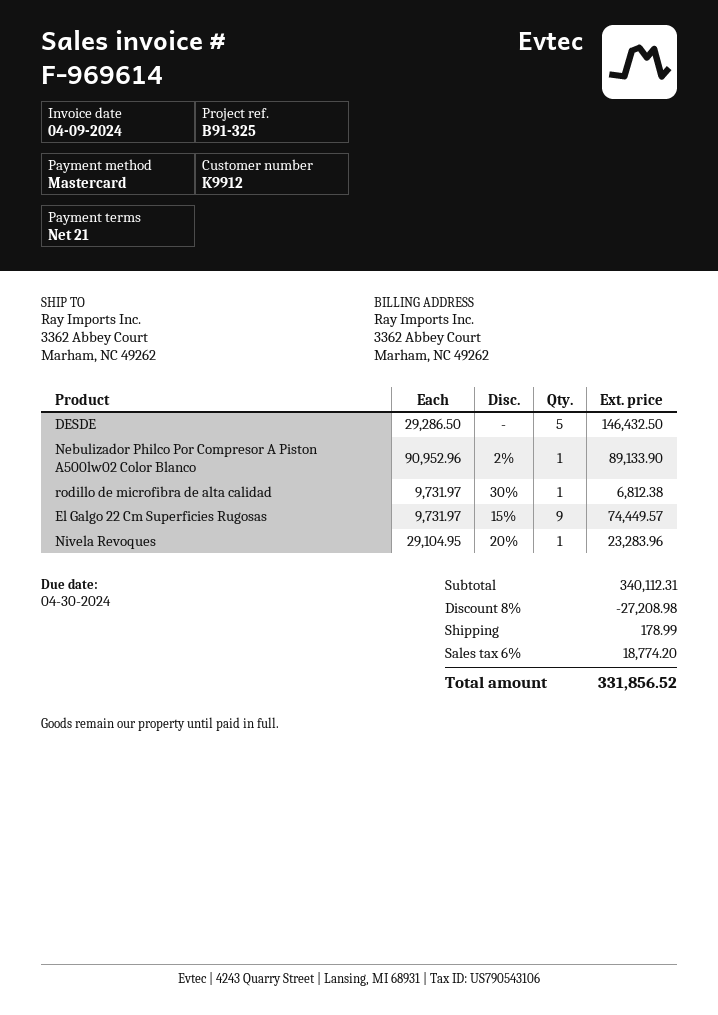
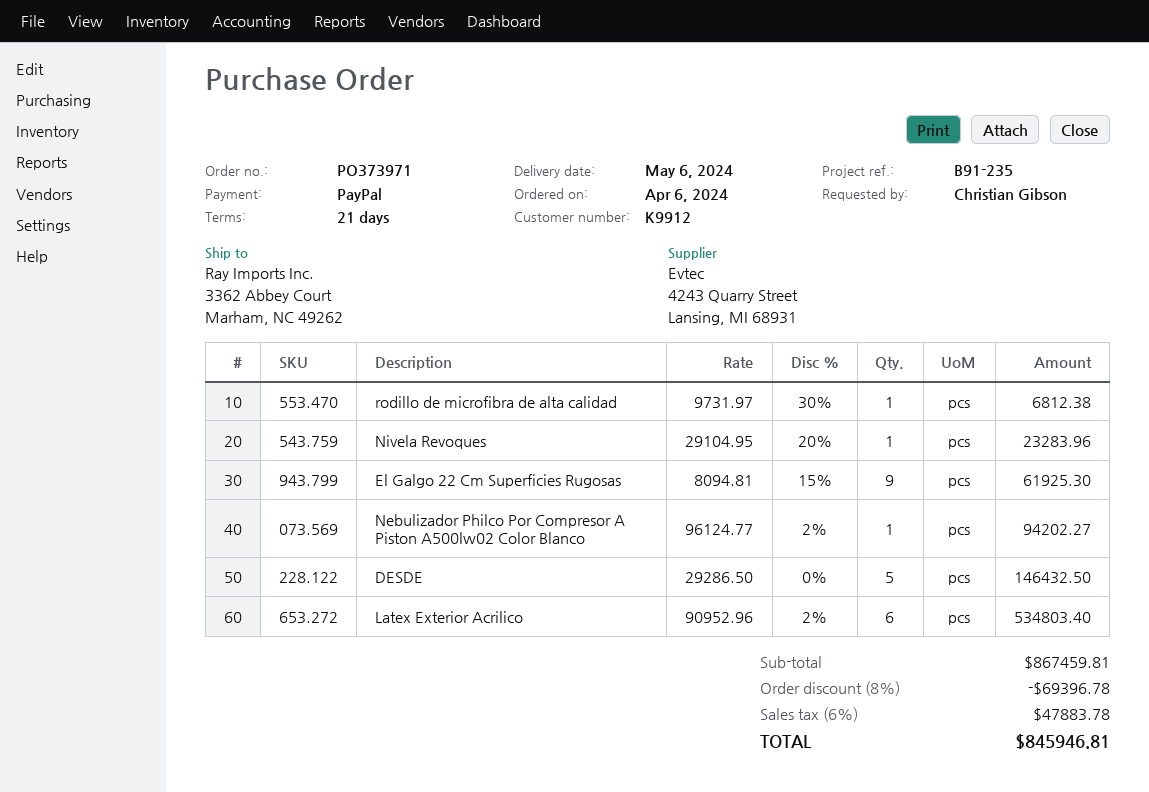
reference: B91-325 -> B91-235
payment method: Mastercard -> PayPal
Nebulizador Philco Por Compresor A Piston A500lw02 Color Blanco: 1 x 90952.96 - 2% = 89133.90 -> 1 x 96124.77 - 2% = 94202.27
El Galgo 22 Cm Superficies Rugosas: 9 x 9731.97 - 15% = 74449.57 -> 9 x 8094.81 - 15% = 61925.30
Latex Exterior Acrilico: none -> 6 x 90952.96 - 2% = 534803.40
subtotal: 340112.31 -> 867459.81
discount: 8% = 27208.98 -> 8% = 69396.78
shipping: 178.99 -> none
tax: 6% = 18774.20 -> 6% = 47883.78
total: 331856.52 -> 845946.81

